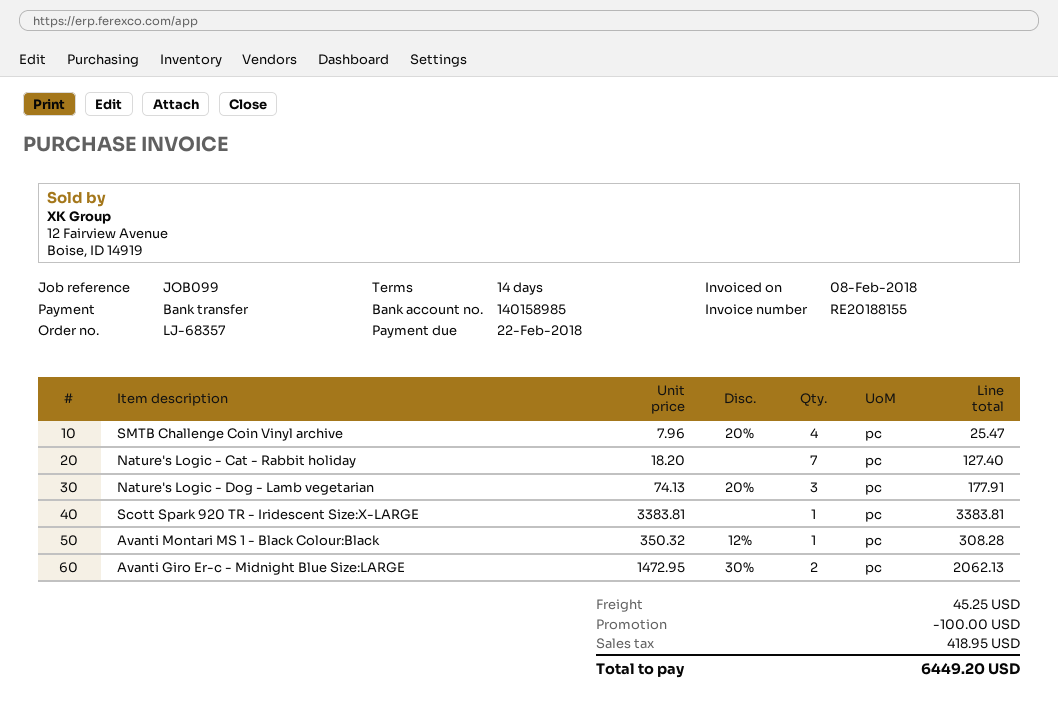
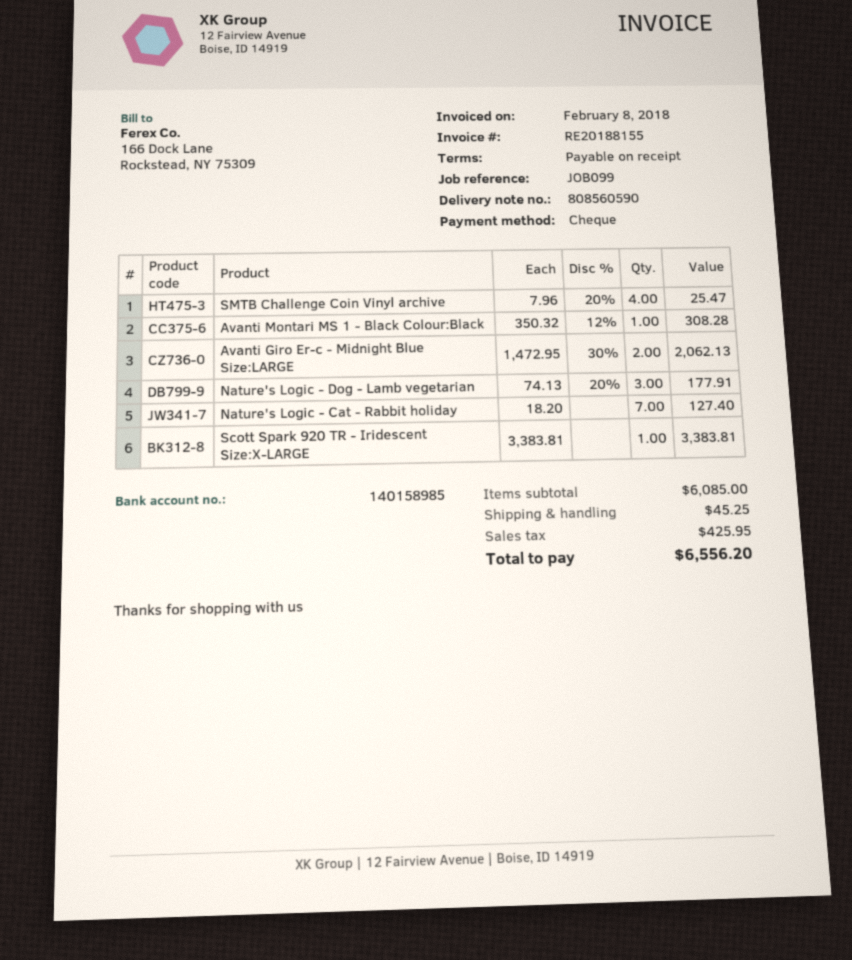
payment terms: 14 days -> on receipt
payment method: bank transfer -> cheque
discount: 100.00 -> none
tax: 418.95 -> 425.95
total: 6449.20 -> 6556.20

